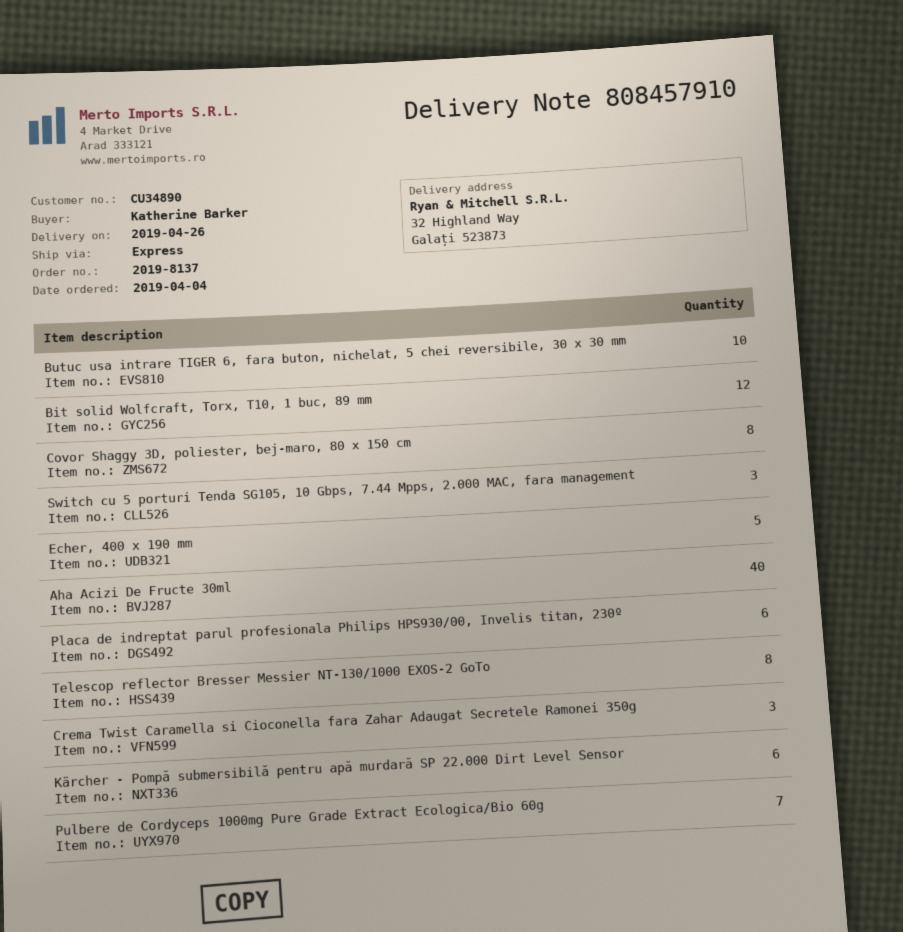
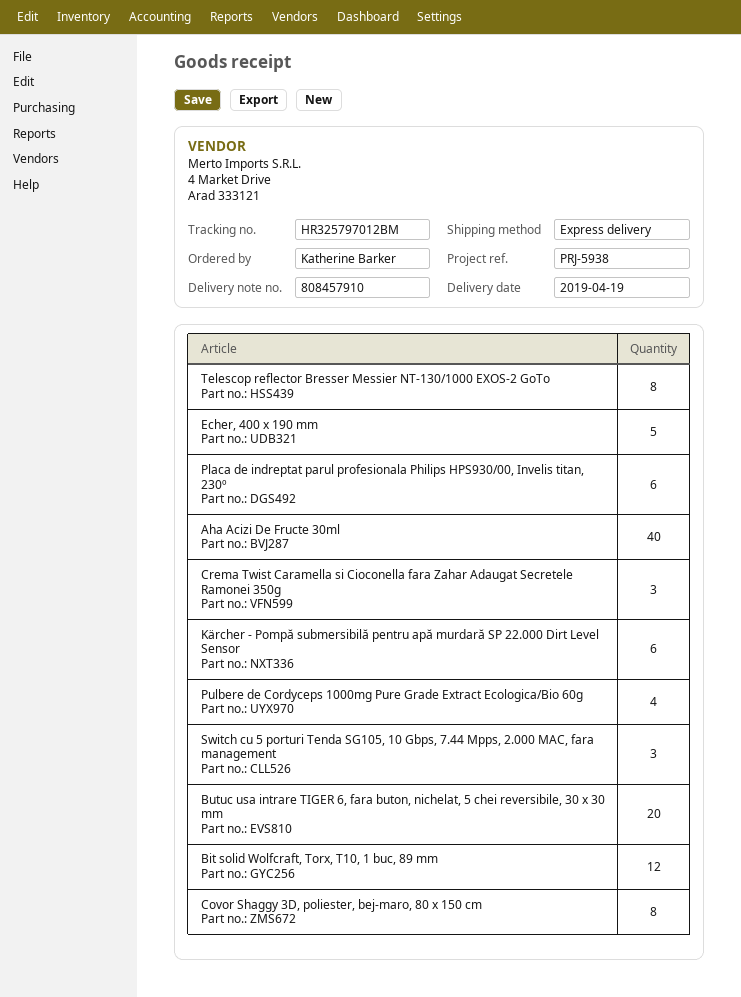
delivery date: 2019-04-26 -> 2019-04-19
Butuc usa intrare TIGER 6, fara buton, nichelat, 5 chei reversibile, 30 x 30 mm: 10 -> 20
Pulbere de Cordyceps 1000mg Pure Grade Extract Ecologica/Bio 60g: 7 -> 4

